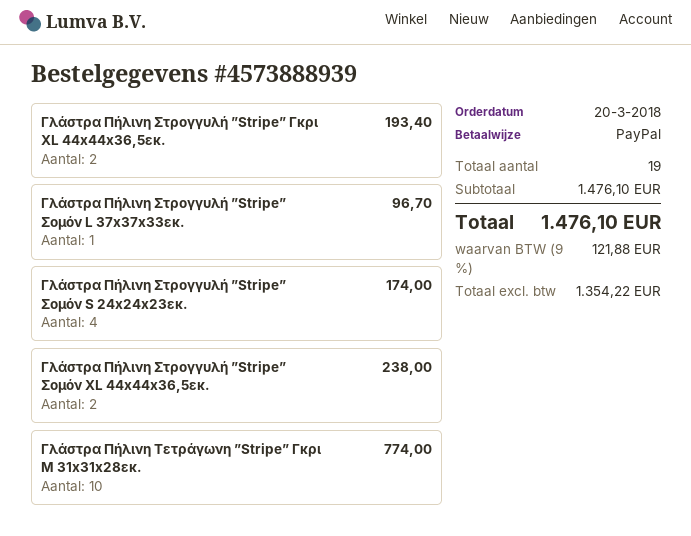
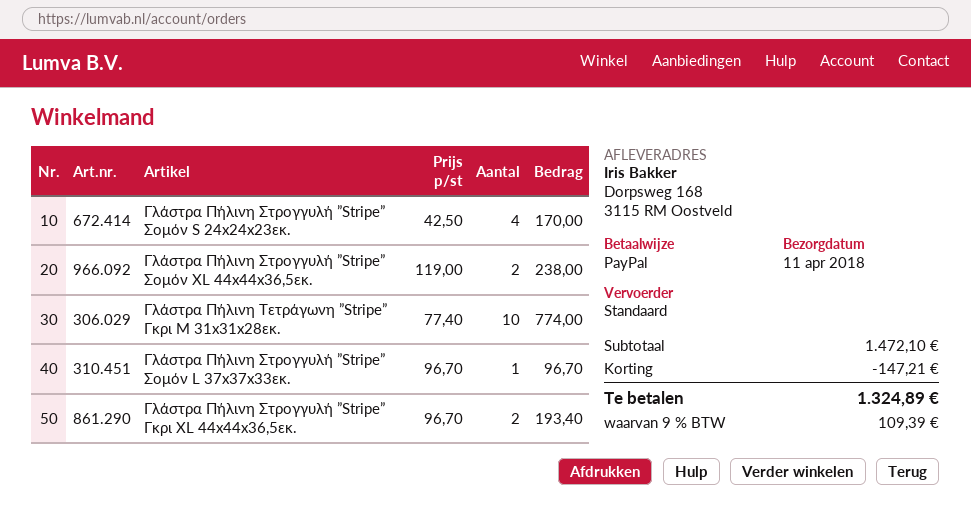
Γλάστρα Πήλινη Στρογγυλή ”Stripe” Σομόν S 24x24x23εκ.: 4 for 174.00 -> 4 for 170.00
subtotal: 1476.10 -> 1472.10
discount: none -> 147.21
tax: 9% = 121.88 -> 9% = 109.39
total: 1476.10 -> 1324.89

